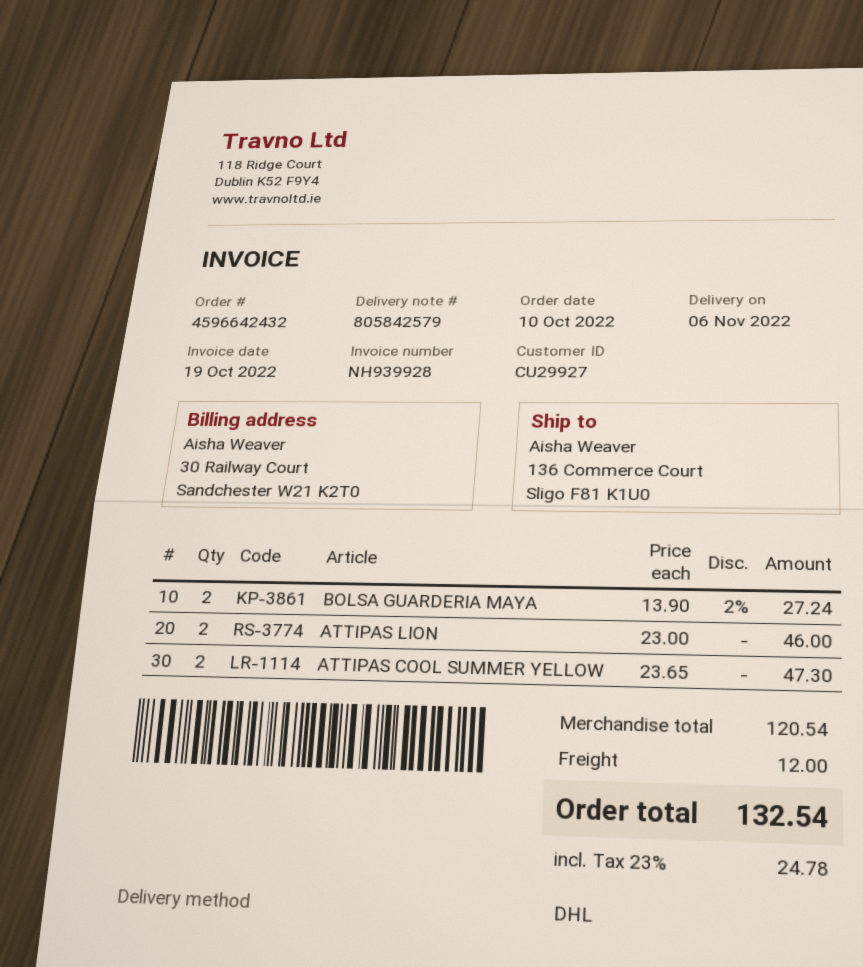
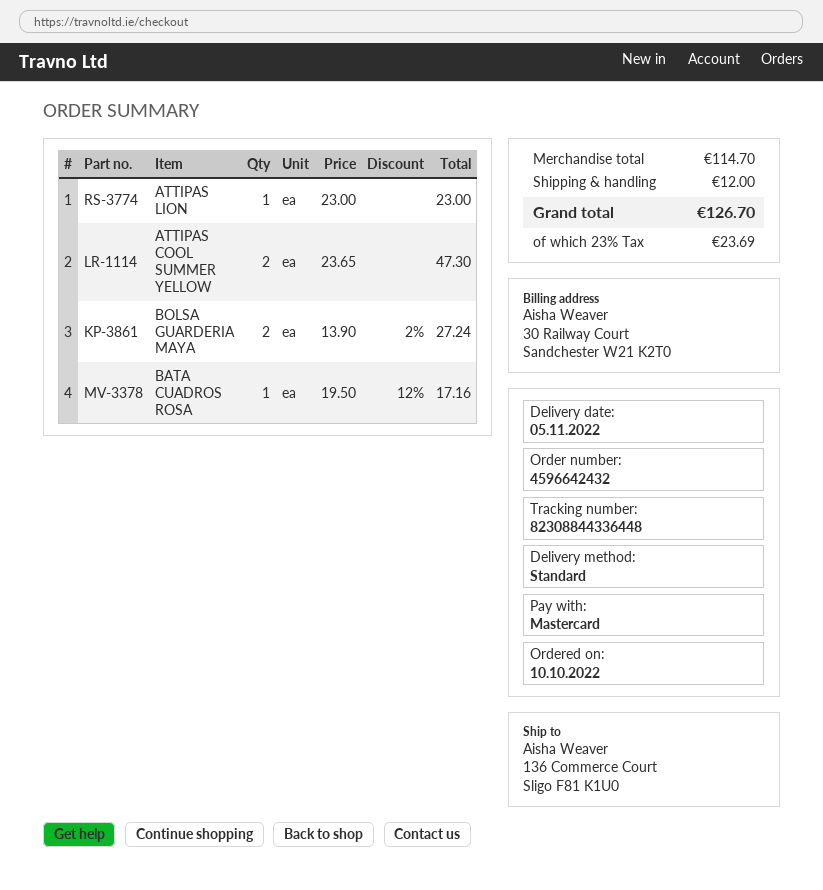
delivery date: 2022-11-06 -> 2022-11-05
shipping method: DHL -> standard
ATTIPAS LION: 2 x 23.00 = 46.00 -> 1 x 23.00 = 23.00
BATA CUADROS ROSA: none -> 1 x 19.50 - 12% = 17.16
subtotal: 120.54 -> 114.70
tax: 23% = 24.78 -> 23% = 23.69
total: 132.54 -> 126.70

